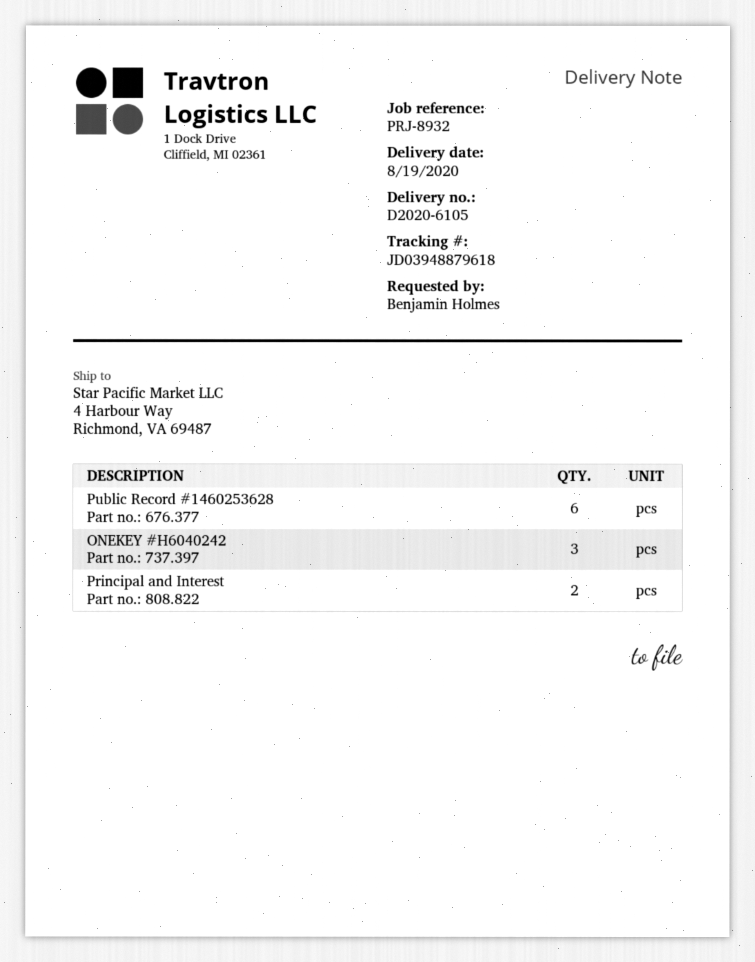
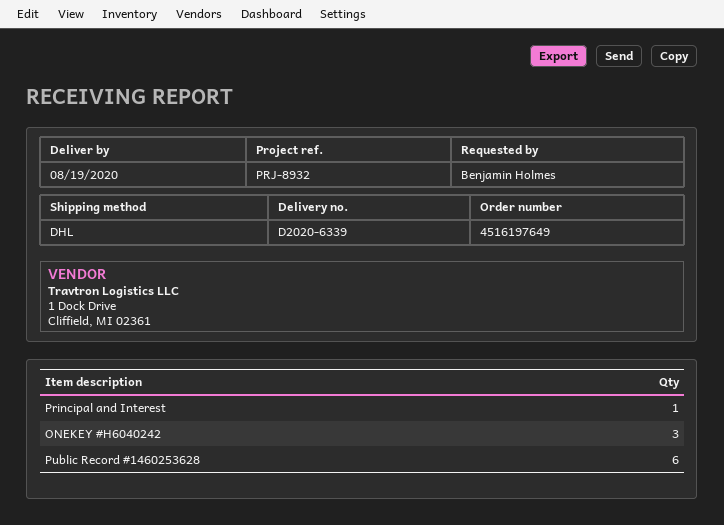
delivery note number: D2020-6105 -> D2020-6339
Principal and Interest: 2 -> 1

